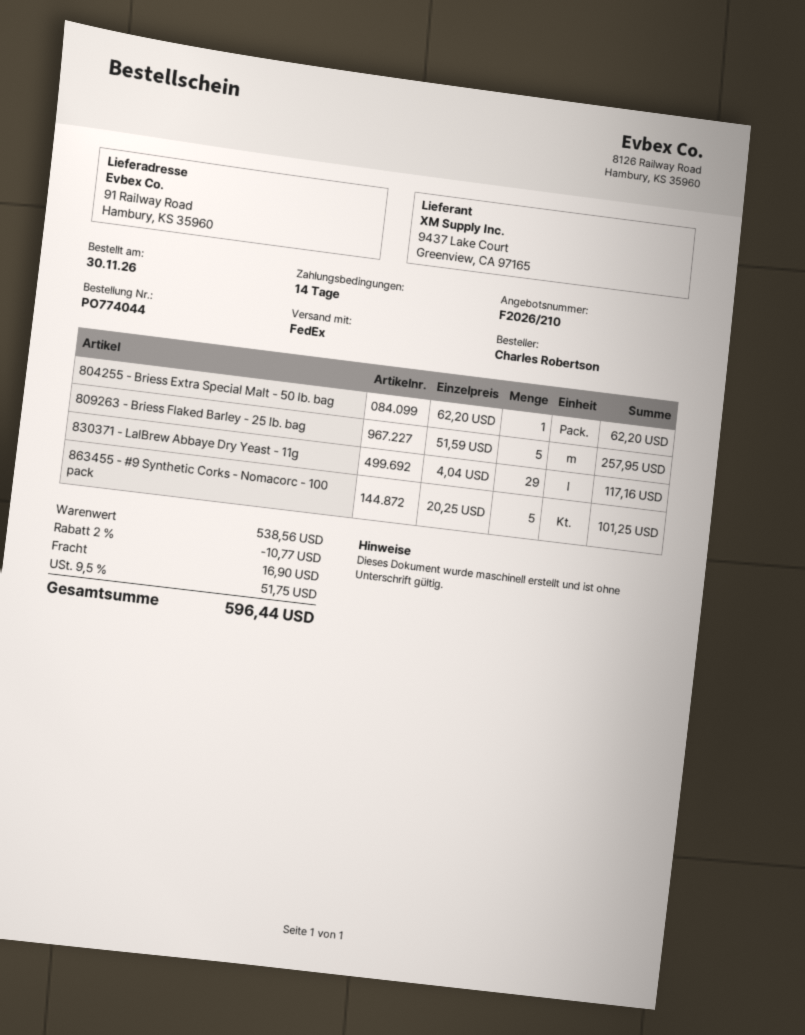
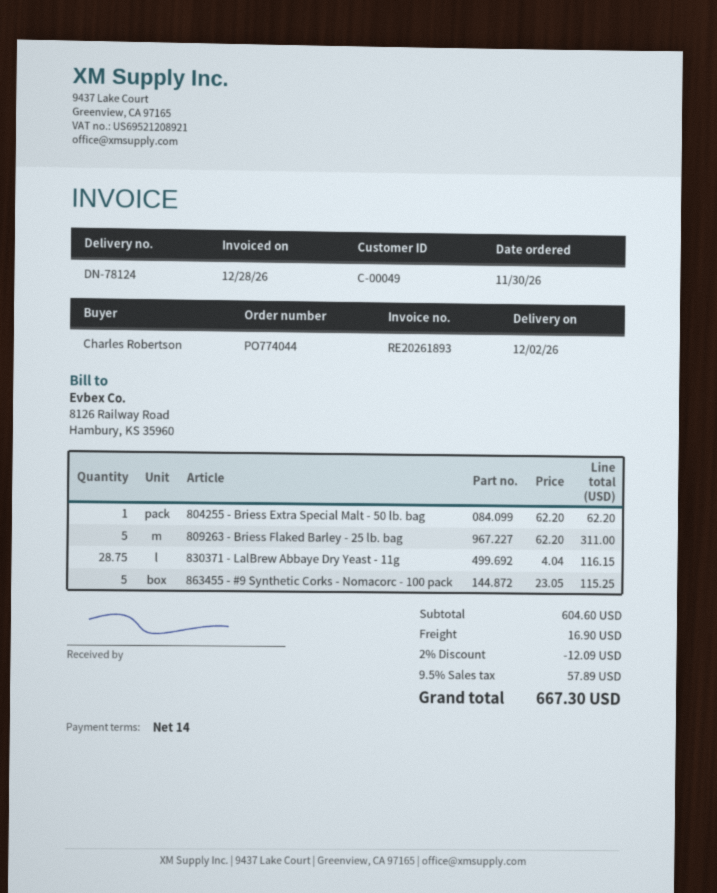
809263 - Briess Flaked Barley - 25 lb. bag: 5 x 51.59 = 257.95 -> 5 x 62.20 = 311.00
830371 - LalBrew Abbaye Dry Yeast - 11g: 29 x 4.04 = 117.16 -> 28.75 x 4.04 = 116.15
863455 - #9 Synthetic Corks - Nomacorc - 100 pack: 5 x 20.25 = 101.25 -> 5 x 23.05 = 115.25
subtotal: 538.56 -> 604.60
discount: 2% = 10.77 -> 2% = 12.09
tax: 9.5% = 51.75 -> 9.5% = 57.89
total: 596.44 -> 667.30

